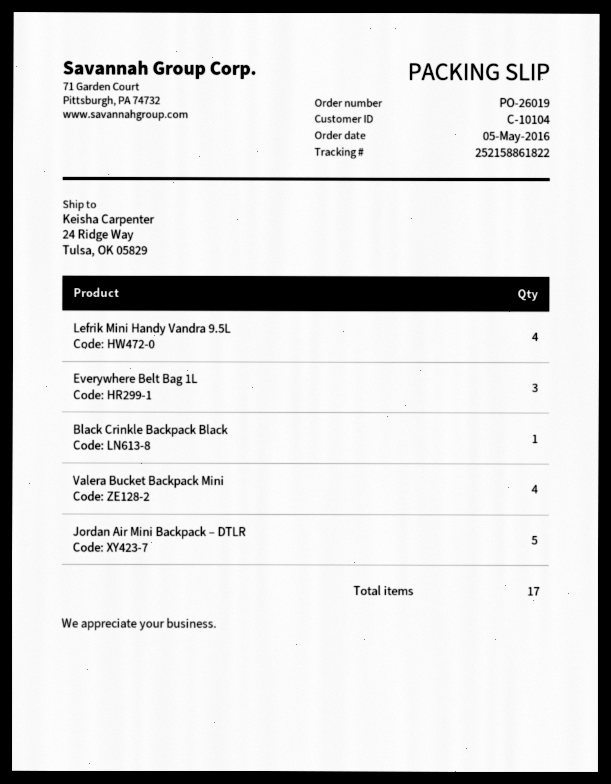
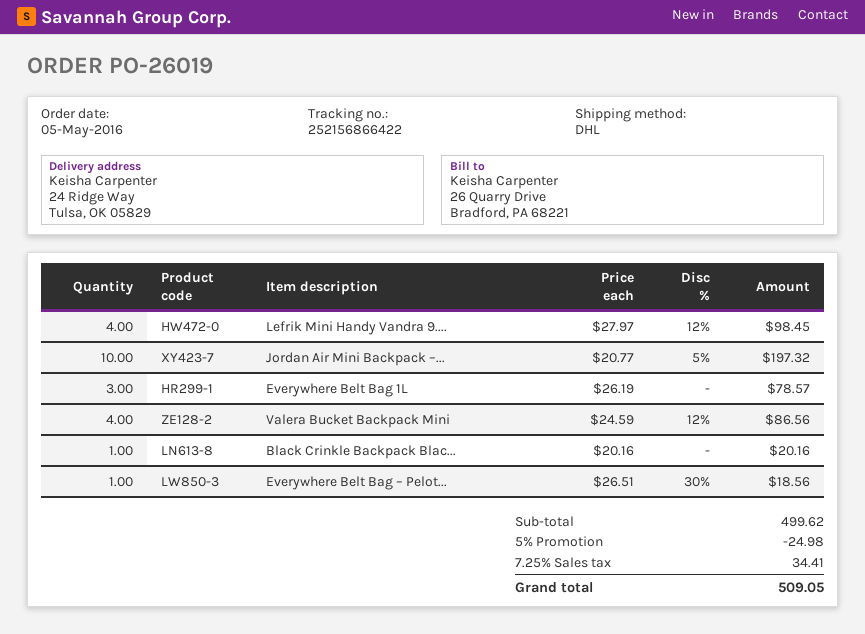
tracking number: 252158861822 -> 252156866422
Jordan Air Mini Backpack – DTLR: 5 -> 10
Everywhere Belt Bag – Pelot...: none -> 1

